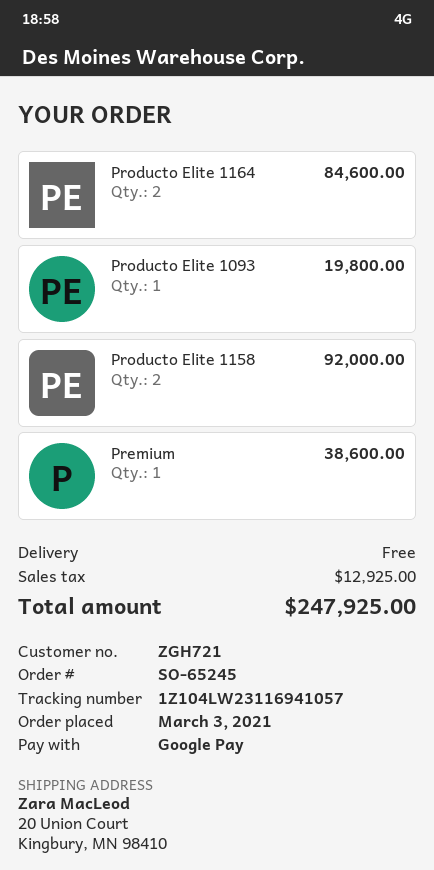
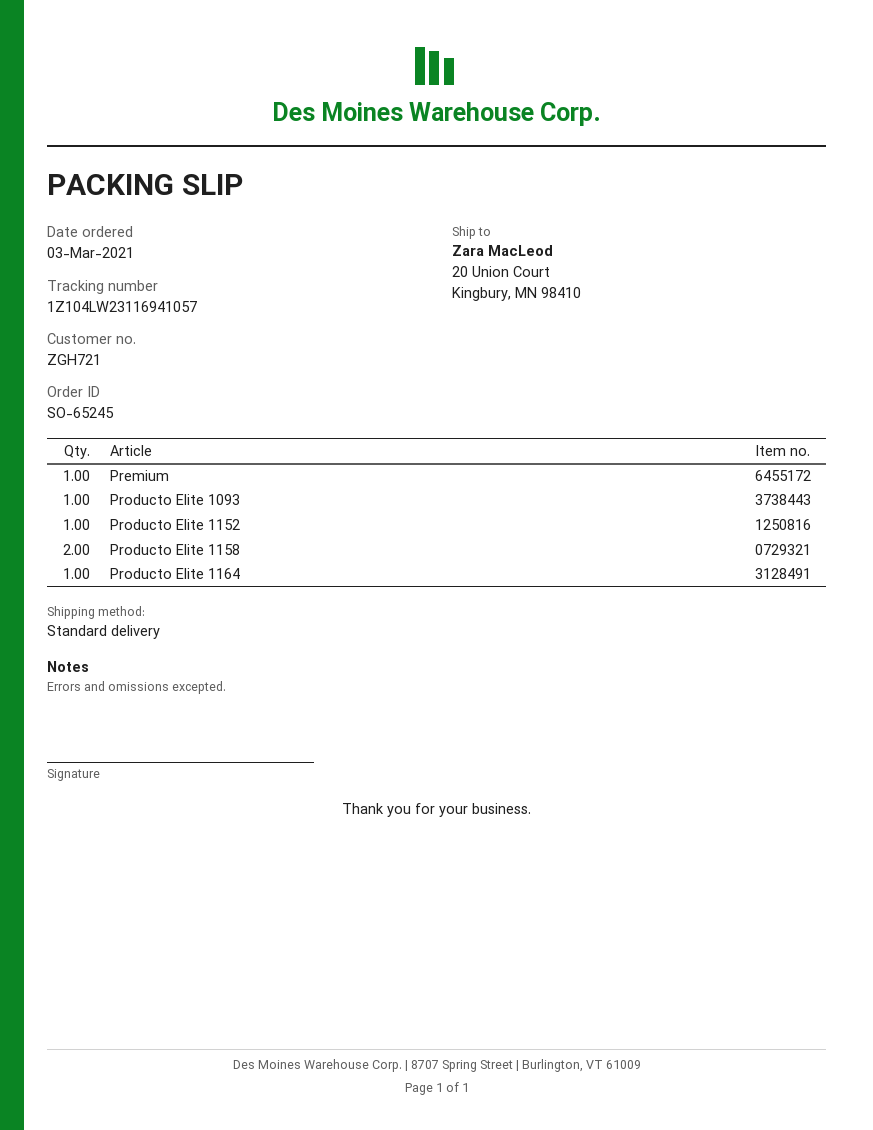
Producto Elite 1164: 2 -> 1
Producto Elite 1152: none -> 1

